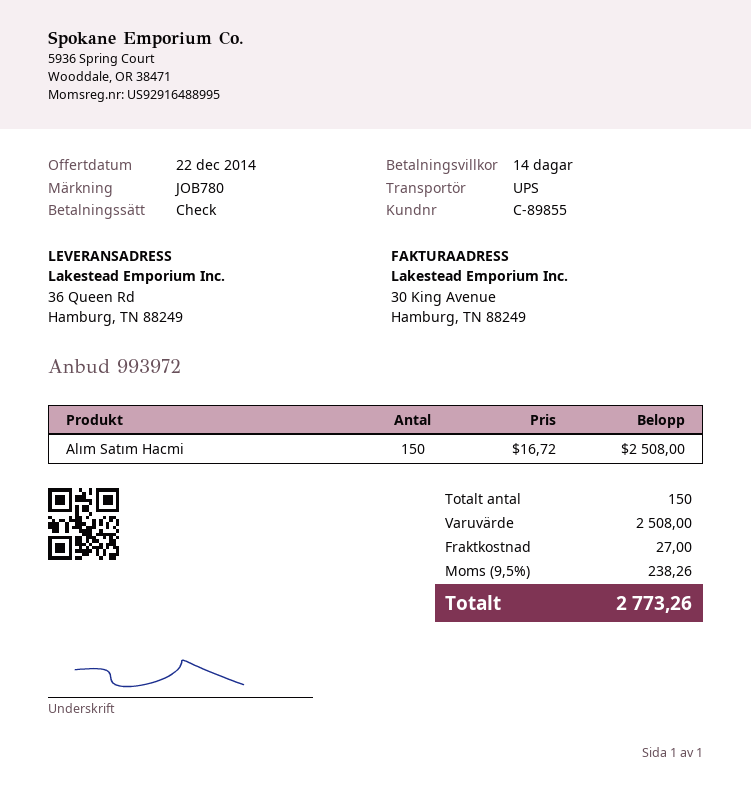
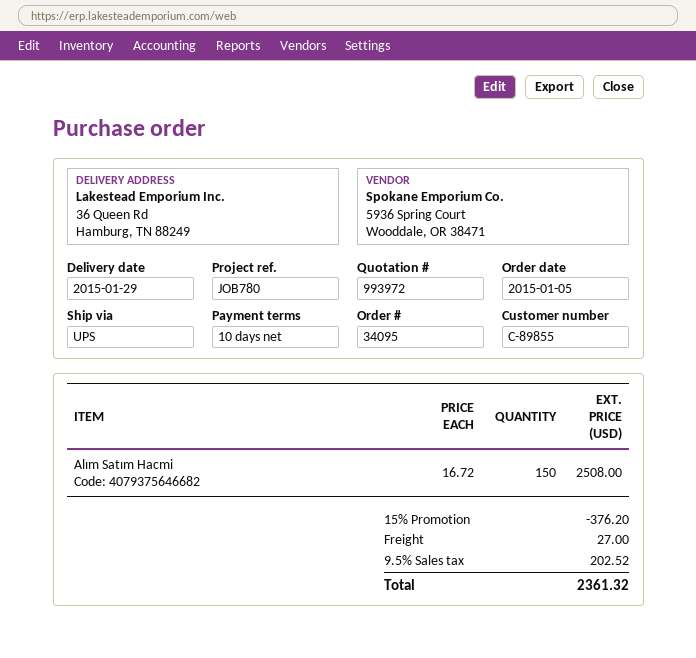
payment terms: 14 days -> 10 days
discount: none -> 15% = 376.20
tax: 9.5% = 238.26 -> 9.5% = 202.52
total: 2773.26 -> 2361.32

